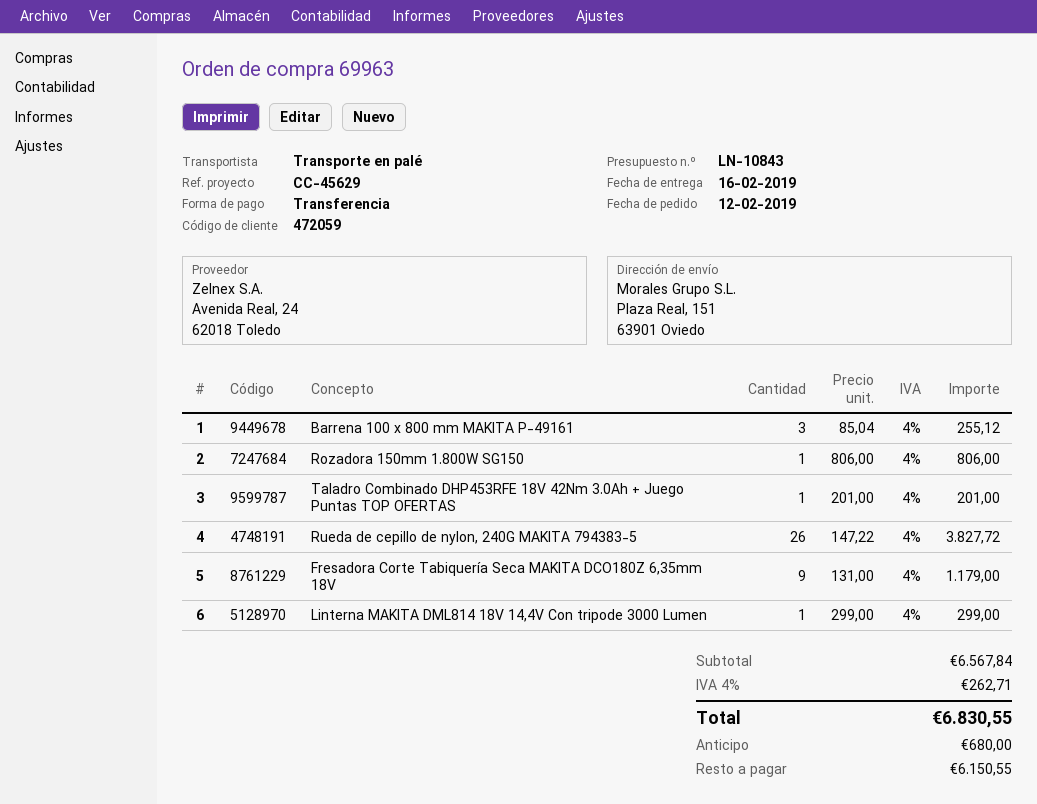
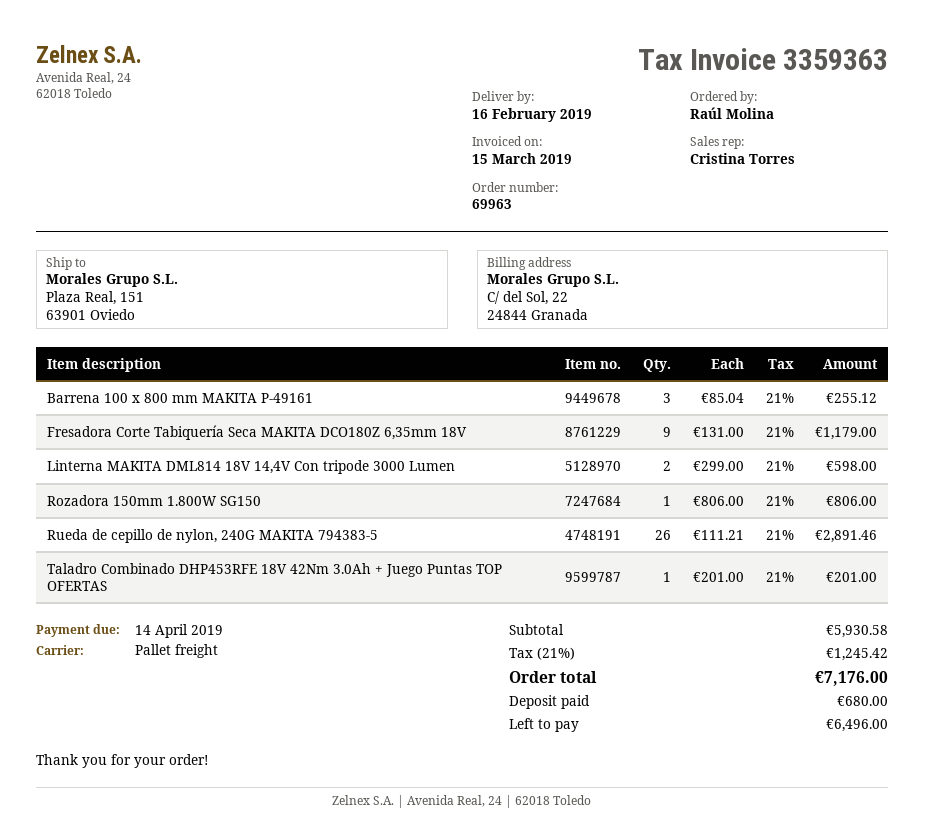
Rueda de cepillo de nylon, 240G MAKITA 794383-5: 26 x 147.22 = 3827.72 -> 26 x 111.21 = 2891.46
Linterna MAKITA DML814 18V 14,4V Con tripode 3000 Lumen: 1 x 299.00 = 299.00 -> 2 x 299.00 = 598.00
subtotal: 6567.84 -> 5930.58
tax: 4% = 262.71 -> 21% = 1245.42
total: 6830.55 -> 7176.00
balance: 6150.55 -> 6496.00

